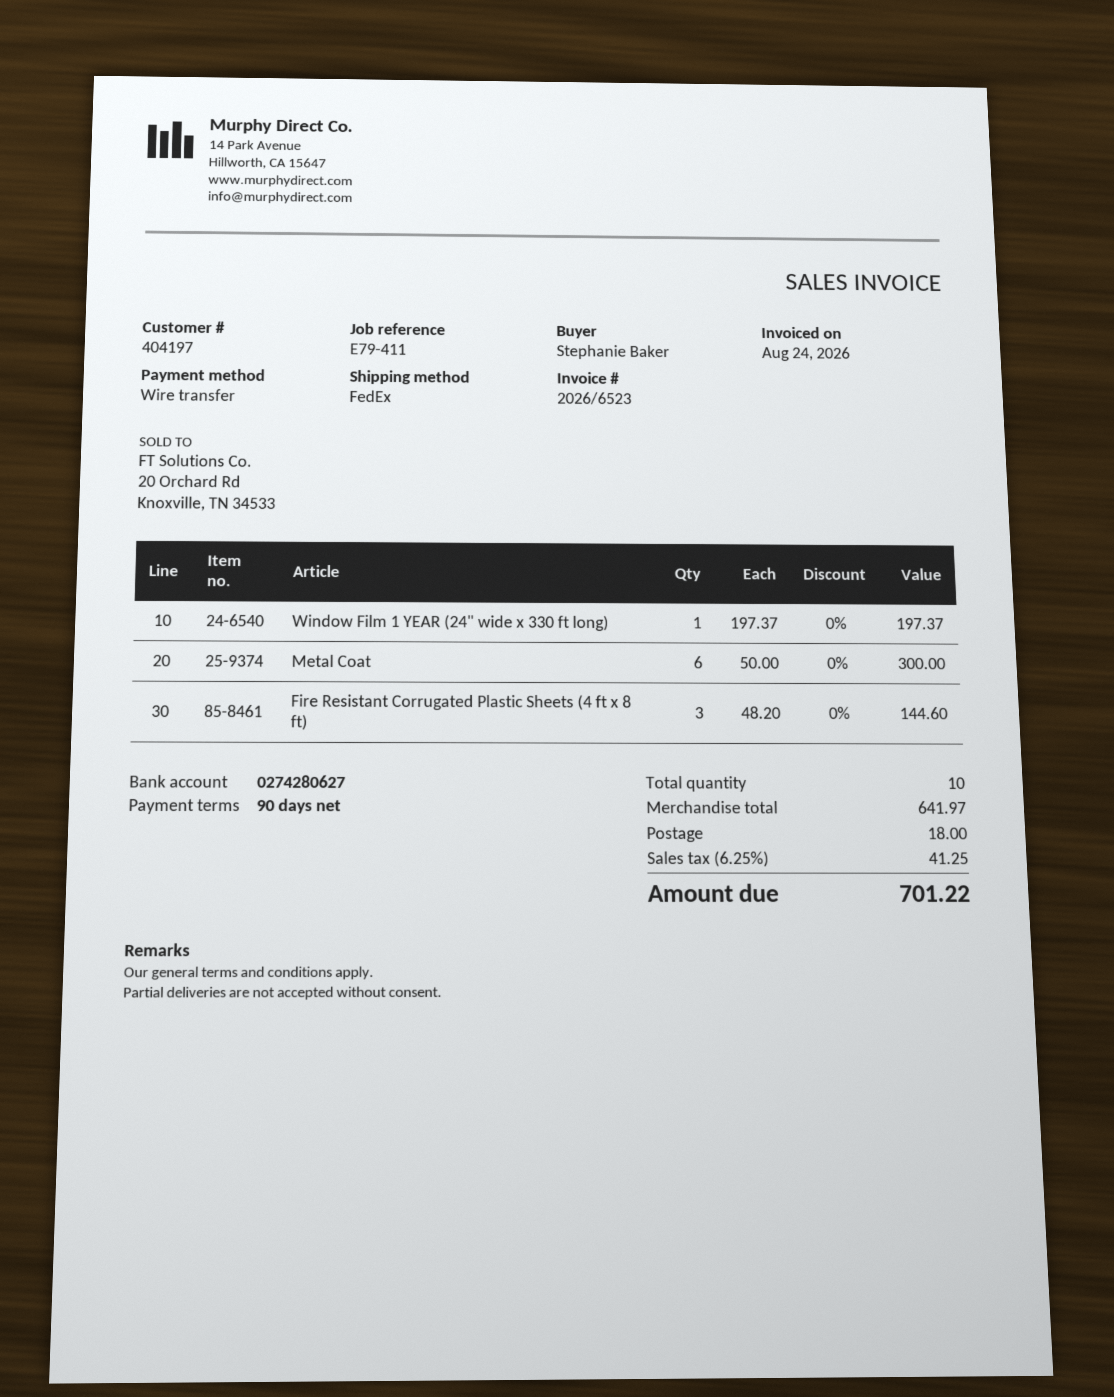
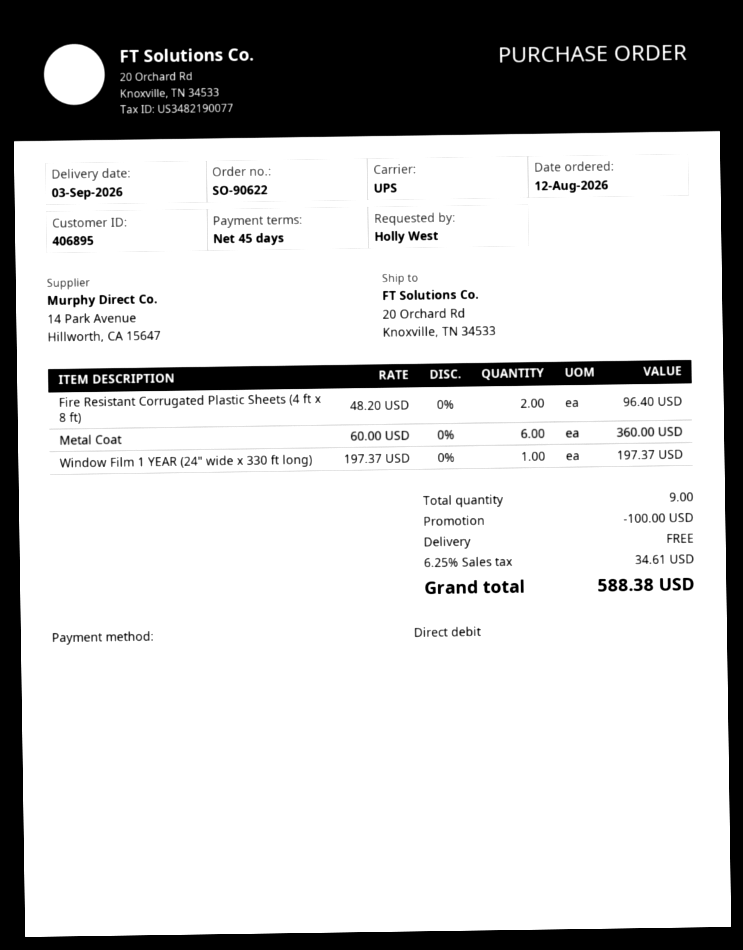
payment terms: 90 days -> 45 days
customer number: 404197 -> 406895
ordered by: Stephanie Baker -> Holly West
payment method: bank transfer -> direct debit
shipping method: FedEx -> UPS
Metal Coat: 6 x 50.00 = 300.00 -> 6 x 60.00 = 360.00
Fire Resistant Corrugated Plastic Sheets (4 ft x 8 ft): 3 x 48.20 = 144.60 -> 2 x 48.20 = 96.40
total quantity: 10 -> 9
discount: none -> 100.00
shipping: 18.00 -> 0.00
tax: 6.25% = 41.25 -> 6.25% = 34.61
total: 701.22 -> 588.38

